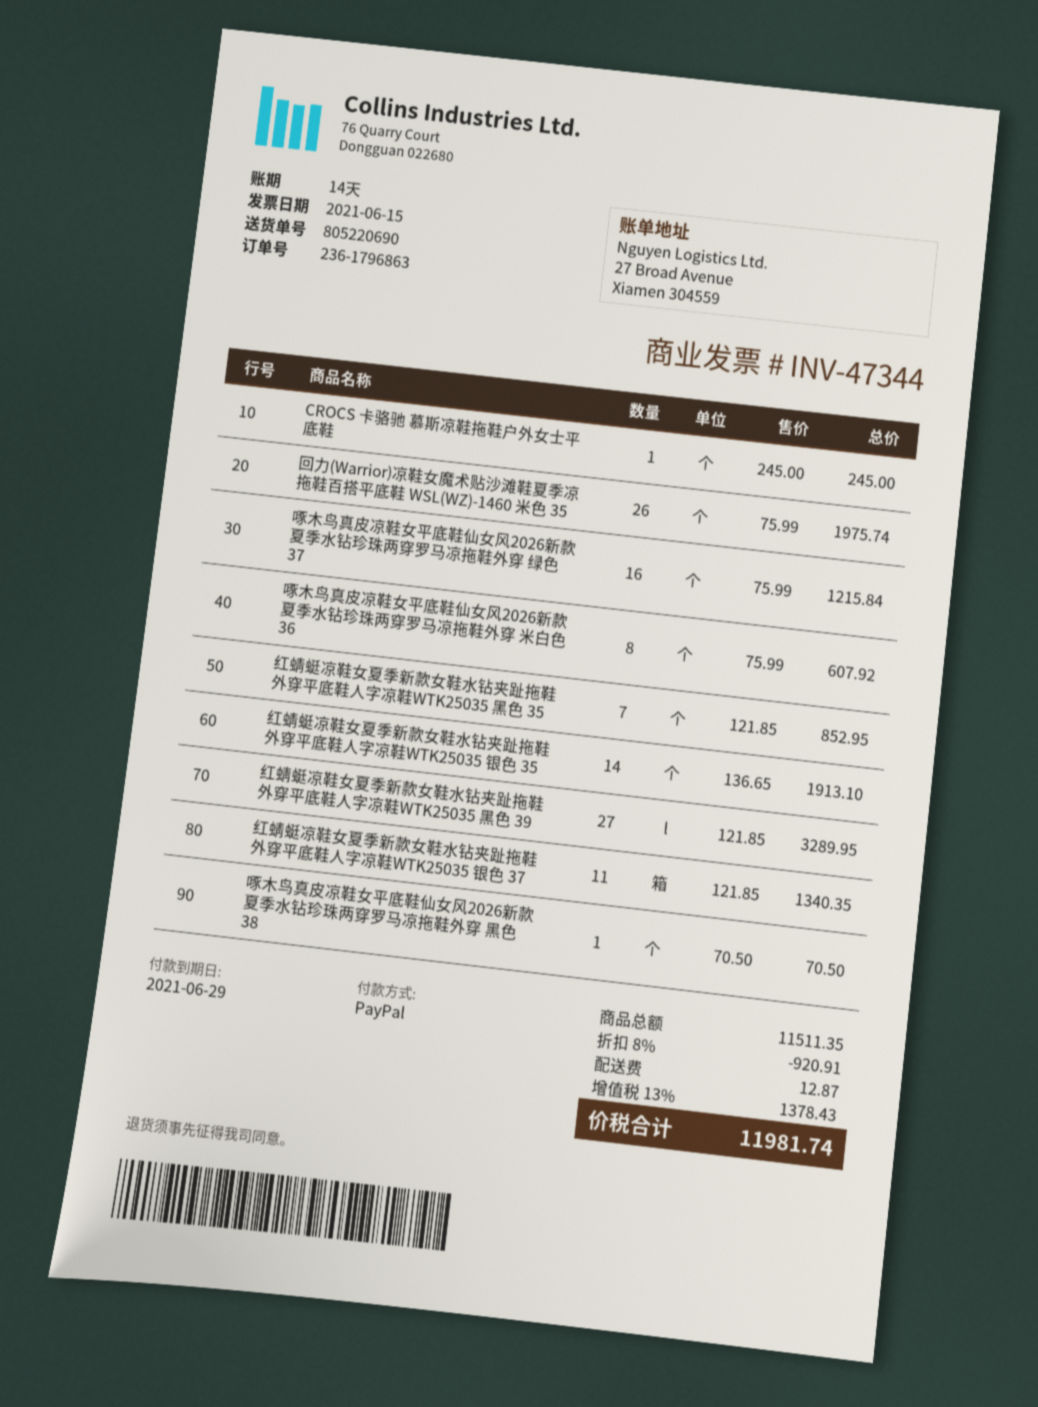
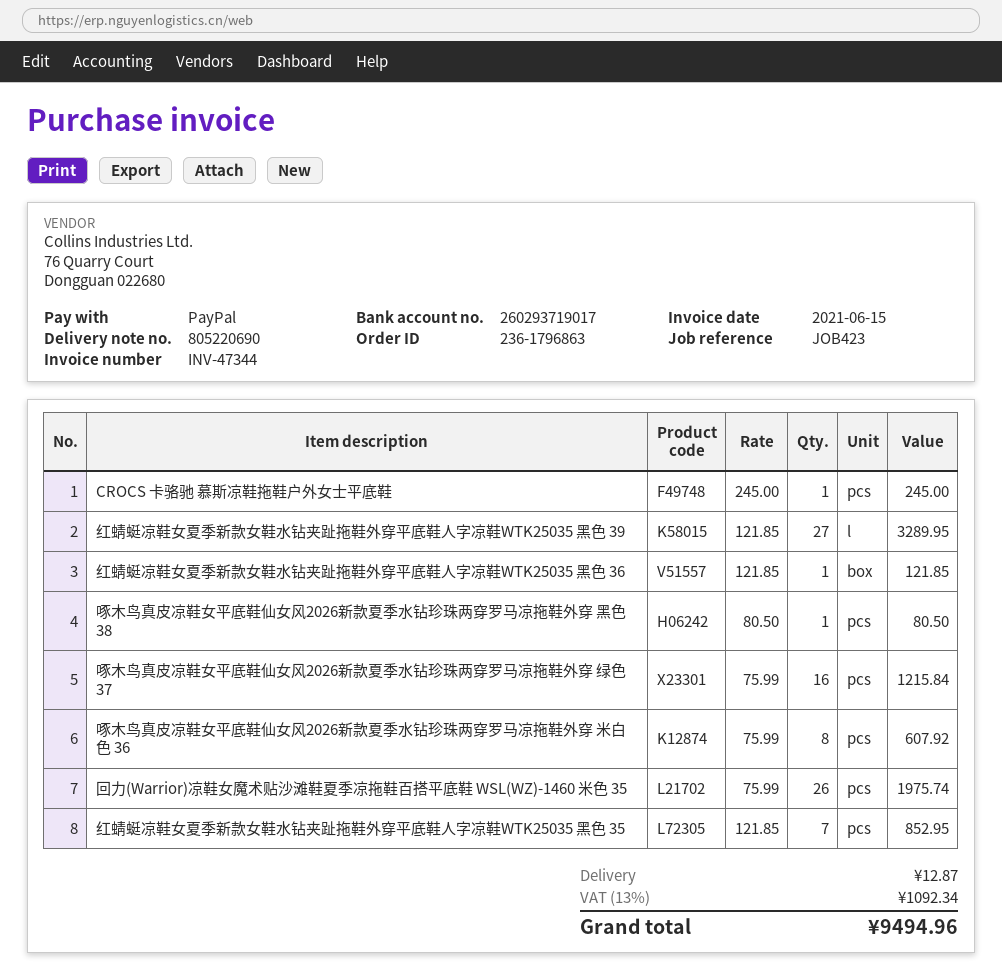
红蜻蜓凉鞋女夏季新款女鞋水钻夹趾拖鞋外穿平底鞋人字凉鞋WTK25035 银色 35: 14 x 136.65 = 1913.10 -> none
红蜻蜓凉鞋女夏季新款女鞋水钻夹趾拖鞋外穿平底鞋人字凉鞋WTK25035 银色 37: 11 x 121.85 = 1340.35 -> none
啄木鸟真皮凉鞋女平底鞋仙女风2026新款夏季水钻珍珠两穿罗马凉拖鞋外穿 黑色 38: 1 x 70.50 = 70.50 -> 1 x 80.50 = 80.50
红蜻蜓凉鞋女夏季新款女鞋水钻夹趾拖鞋外穿平底鞋人字凉鞋WTK25035 黑色 36: none -> 1 x 121.85 = 121.85
discount: 8% = 920.91 -> none
tax: 13% = 1378.43 -> 13% = 1092.34
total: 11981.74 -> 9494.96

